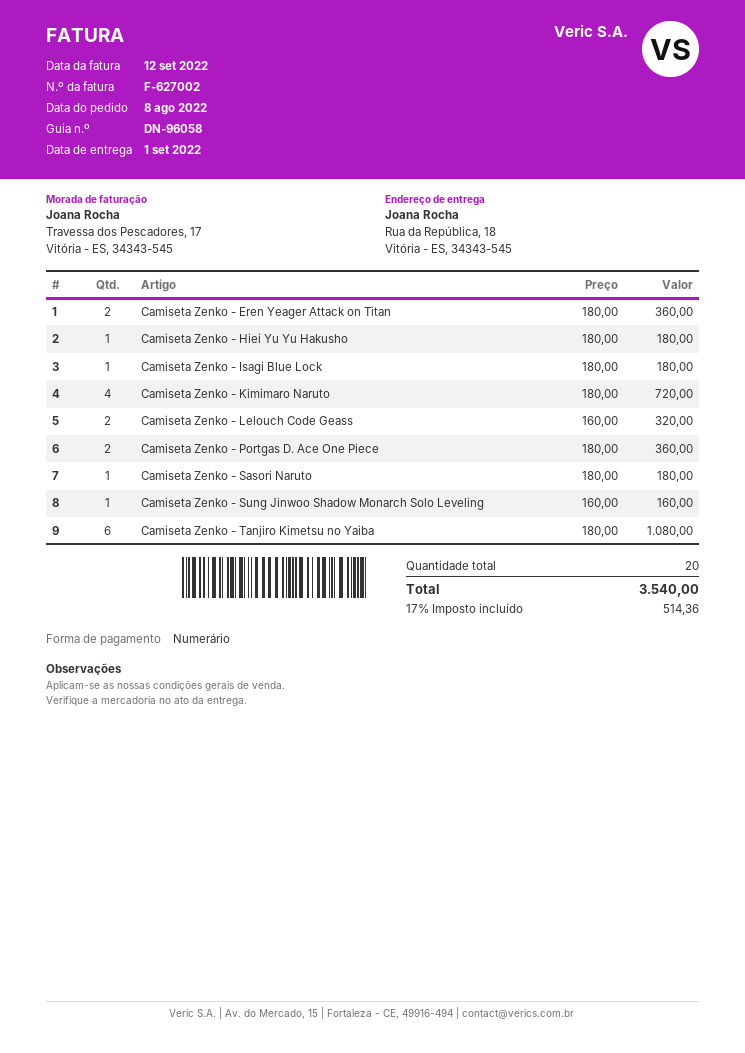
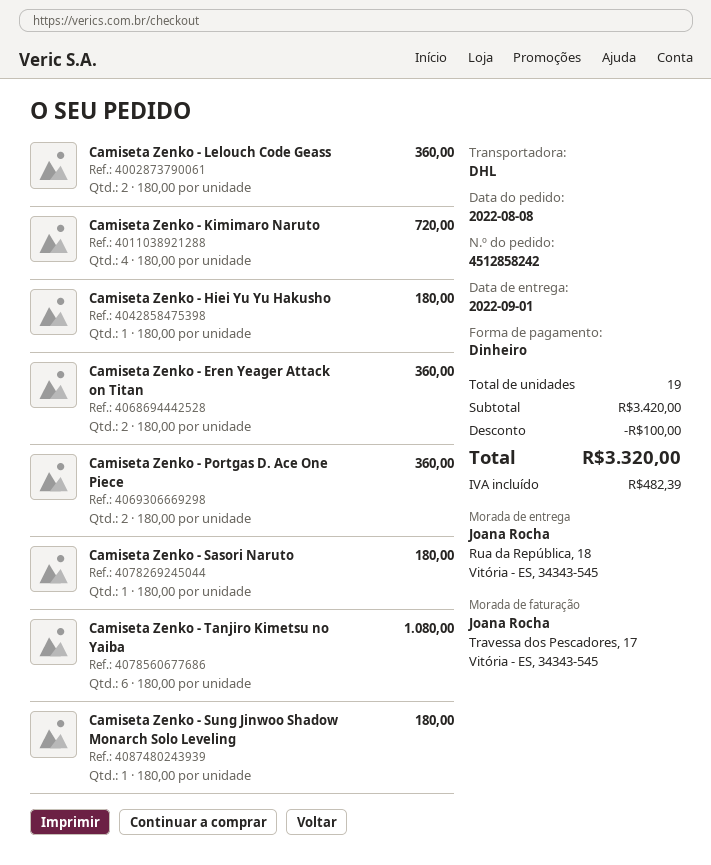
Camiseta Zenko - Isagi Blue Lock: 1 x 180.00 = 180.00 -> none
Camiseta Zenko - Lelouch Code Geass: 2 x 160.00 = 320.00 -> 2 x 180.00 = 360.00
Camiseta Zenko - Sung Jinwoo Shadow Monarch Solo Leveling: 1 x 160.00 = 160.00 -> 1 x 180.00 = 180.00
total quantity: 20 -> 19
discount: none -> 100.00
tax: 514.36 -> 482.39
total: 3540.00 -> 3320.00

